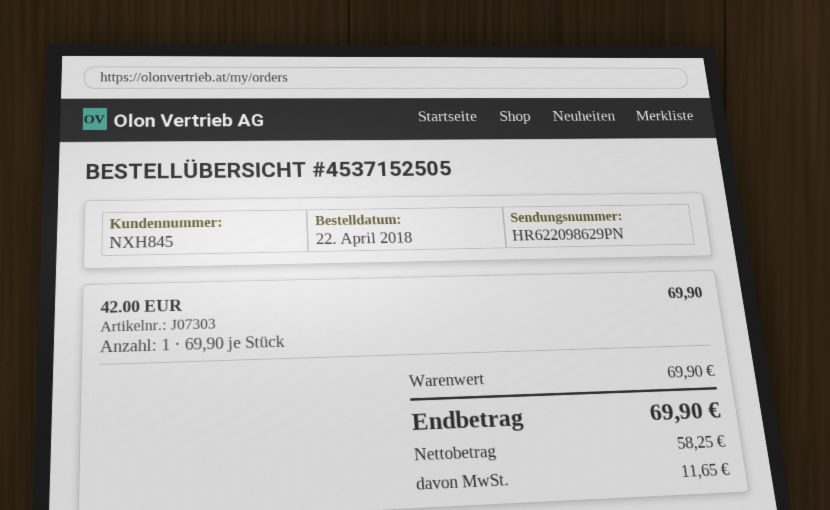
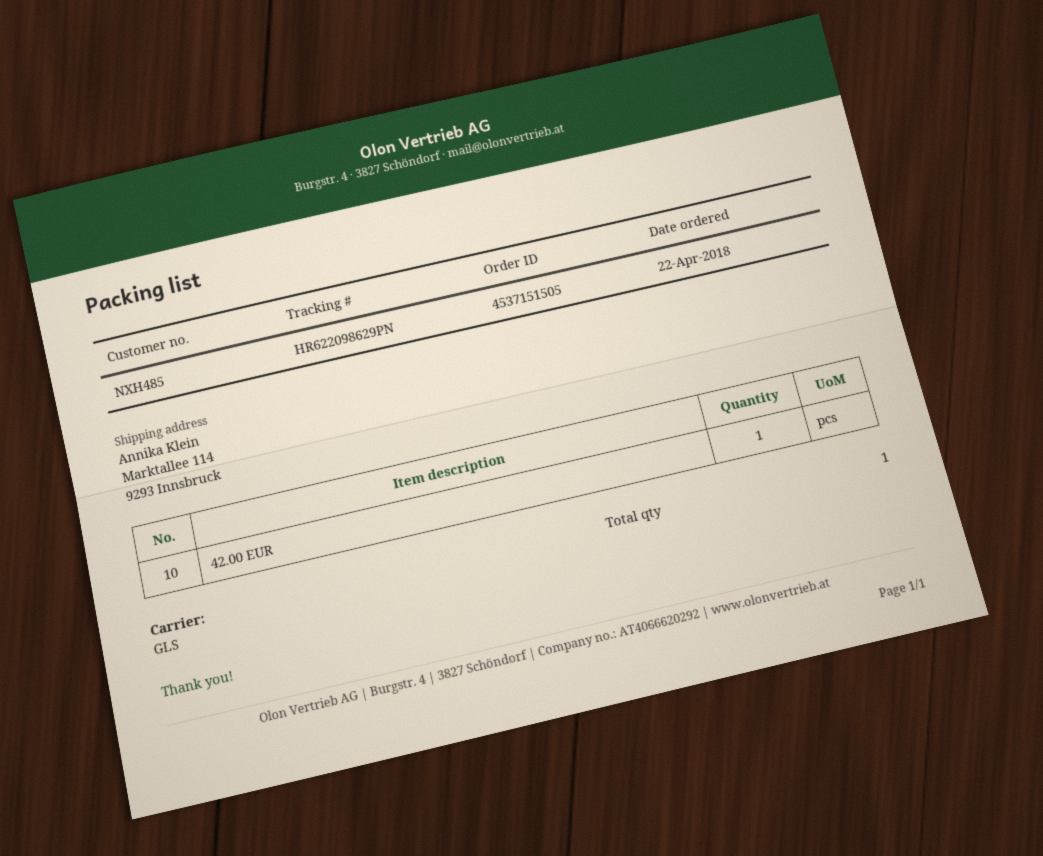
order number: 4537152505 -> 4537151505
customer number: NXH845 -> NXH485

